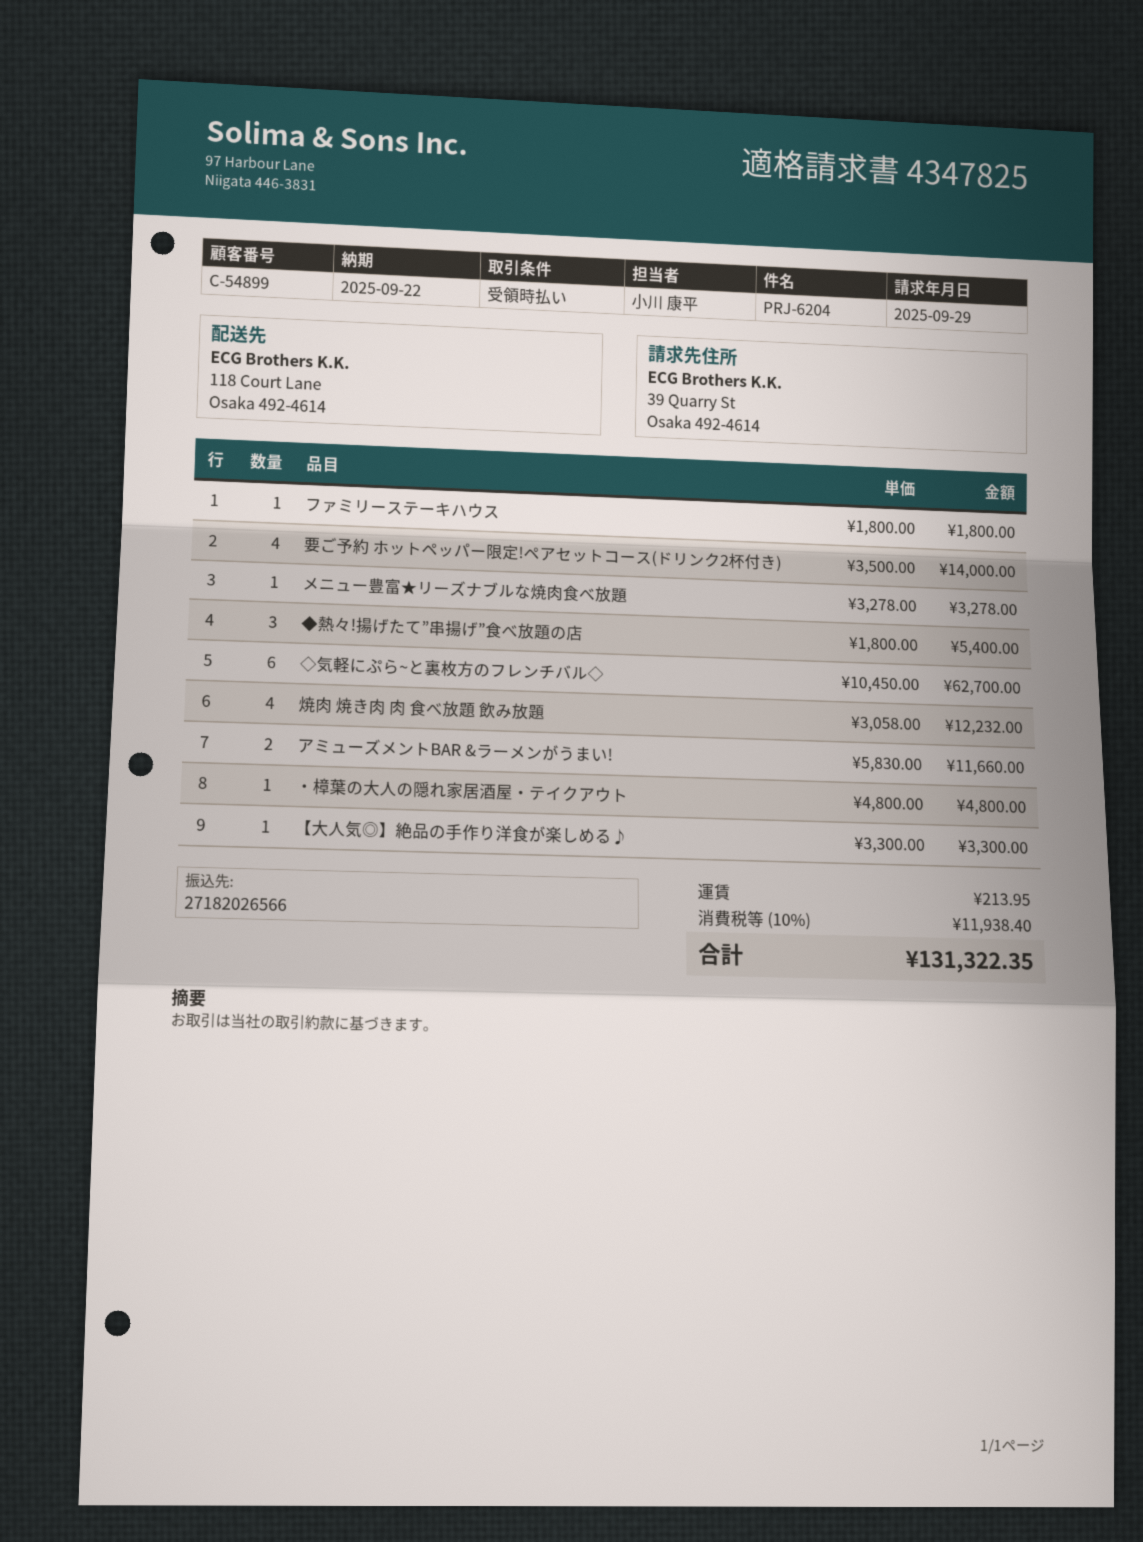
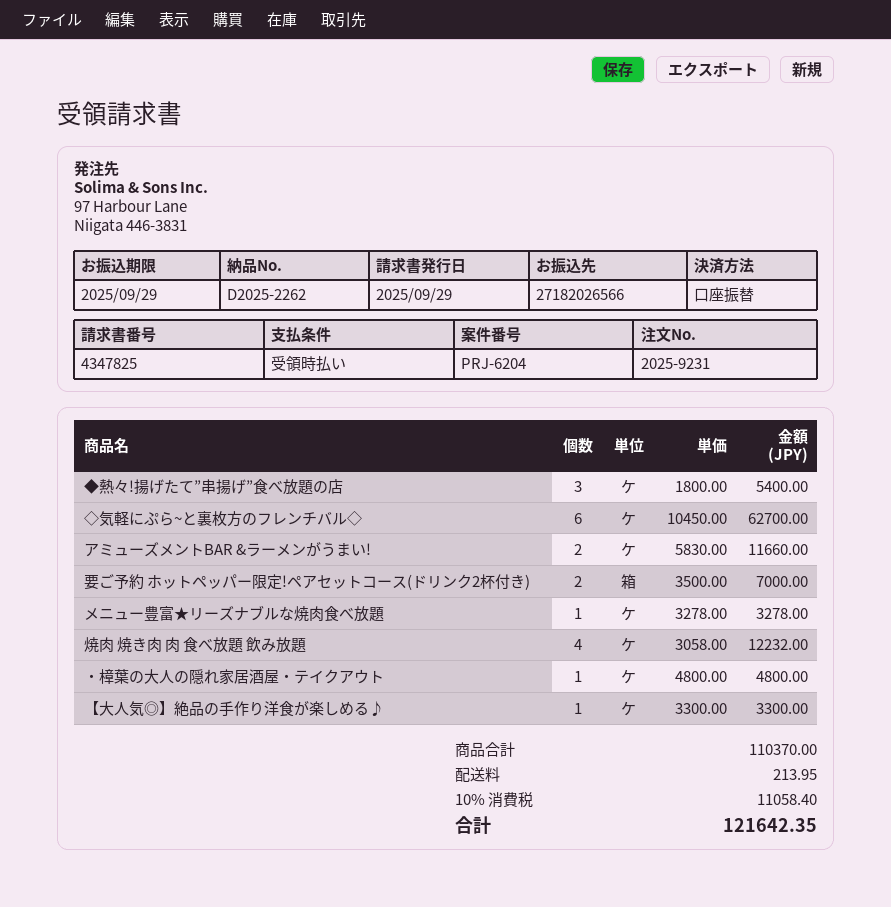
ファミリーステーキハウス: 1 x 1800.00 = 1800.00 -> none
要ご予約 ホットペッパー限定!ペアセットコース(ドリンク2杯付き): 4 x 3500.00 = 14000.00 -> 2 x 3500.00 = 7000.00
tax: 10% = 11938.40 -> 10% = 11058.40
total: 131322.35 -> 121642.35

